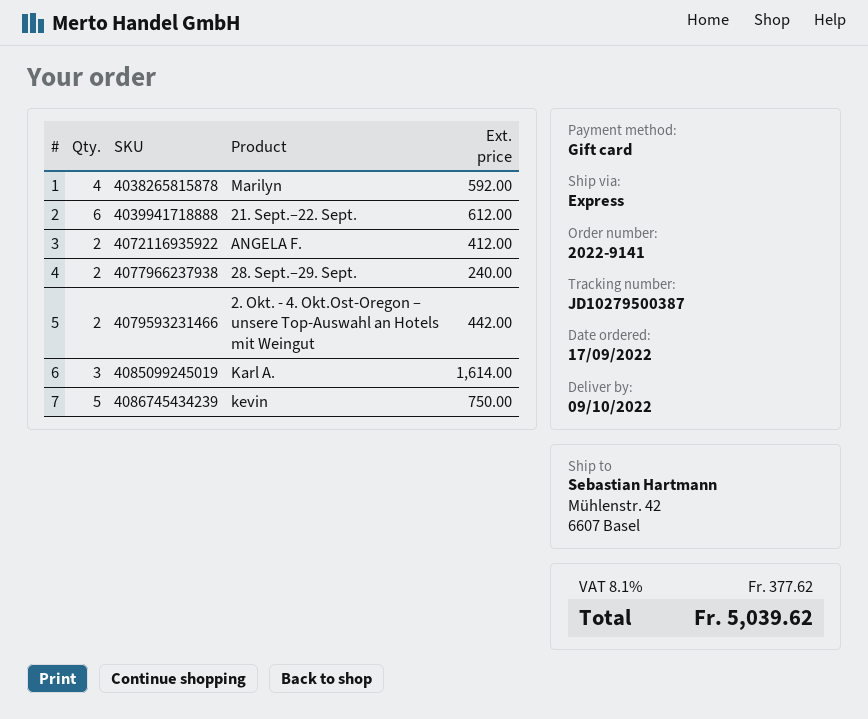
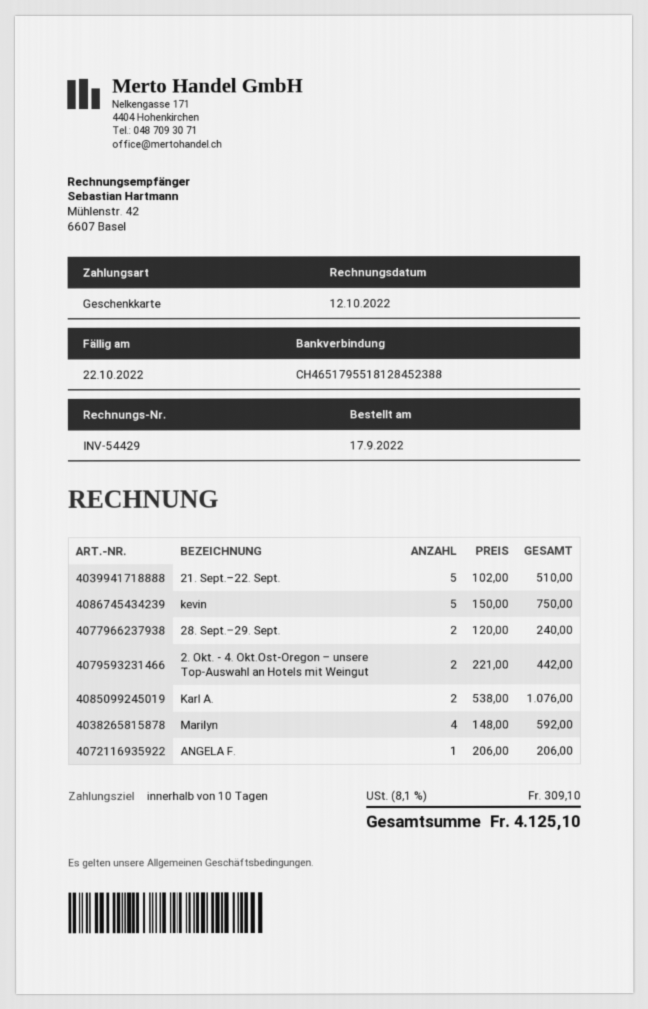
21. Sept.–22. Sept.: 6 for 612.00 -> 5 for 510.00
ANGELA F.: 2 for 412.00 -> 1 for 206.00
Karl A.: 3 for 1614.00 -> 2 for 1076.00
tax: 8.1% = 377.62 -> 8.1% = 309.10
total: 5039.62 -> 4125.10

